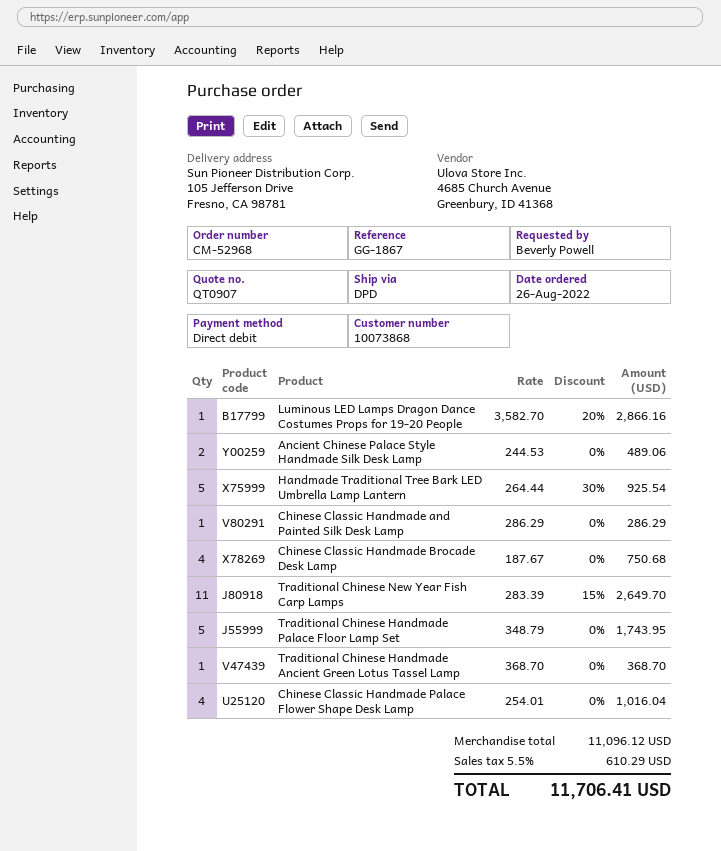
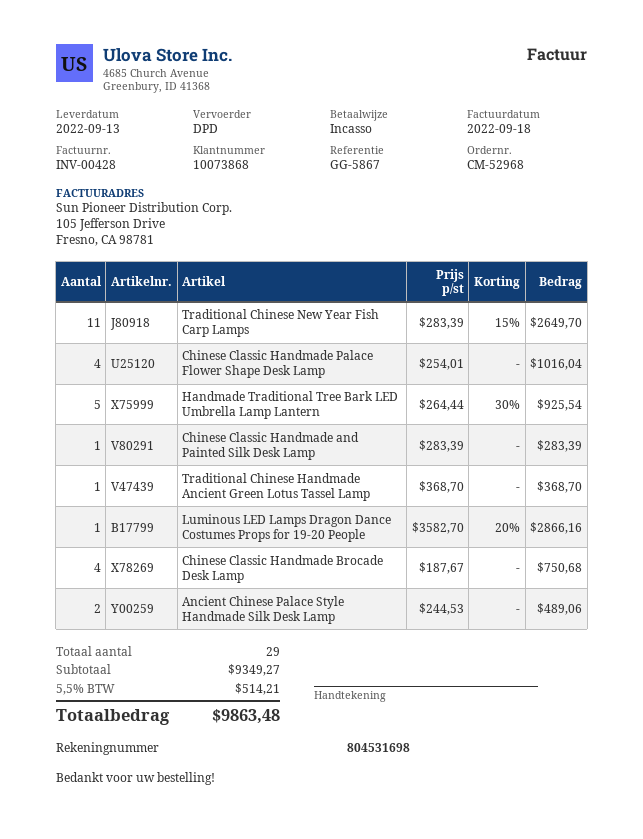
reference: GG-1867 -> GG-5867
Chinese Classic Handmade and Painted Silk Desk Lamp: 1 x 286.29 = 286.29 -> 1 x 283.39 = 283.39
Traditional Chinese Handmade Palace Floor Lamp Set: 5 x 348.79 = 1743.95 -> none
subtotal: 11096.12 -> 9349.27
tax: 5.5% = 610.29 -> 5.5% = 514.21
total: 11706.41 -> 9863.48

